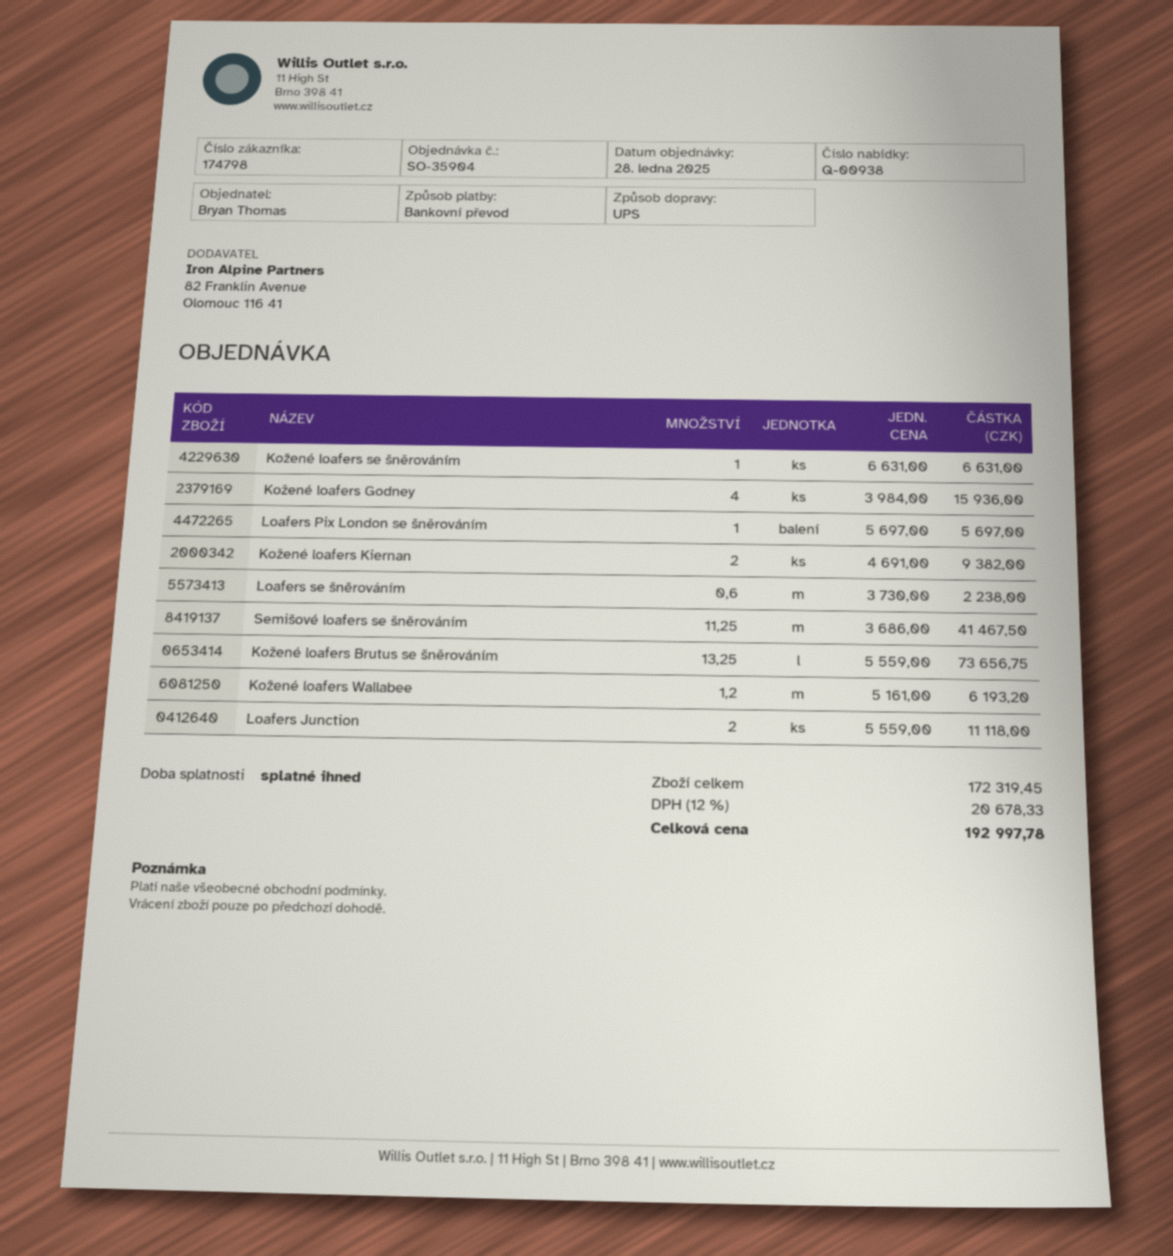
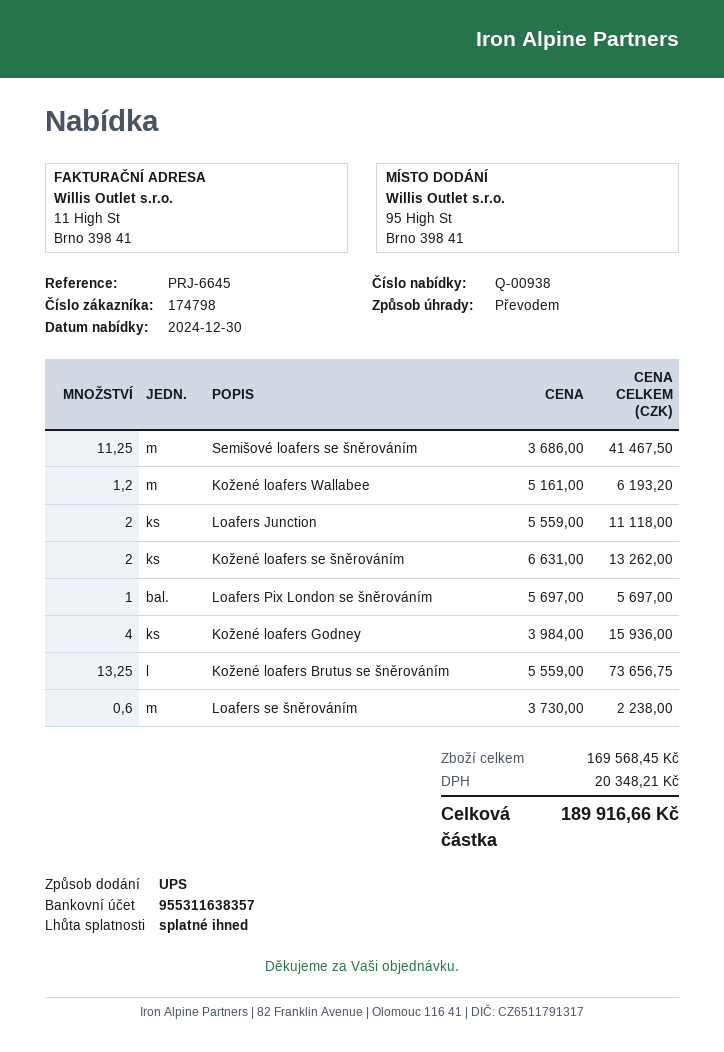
Kožené loafers se šněrováním: 1 x 6631.00 = 6631.00 -> 2 x 6631.00 = 13262.00
Kožené loafers Kiernan: 2 x 4691.00 = 9382.00 -> none
subtotal: 172319.45 -> 169568.45
tax: 20678.33 -> 20348.21
total: 192997.78 -> 189916.66

